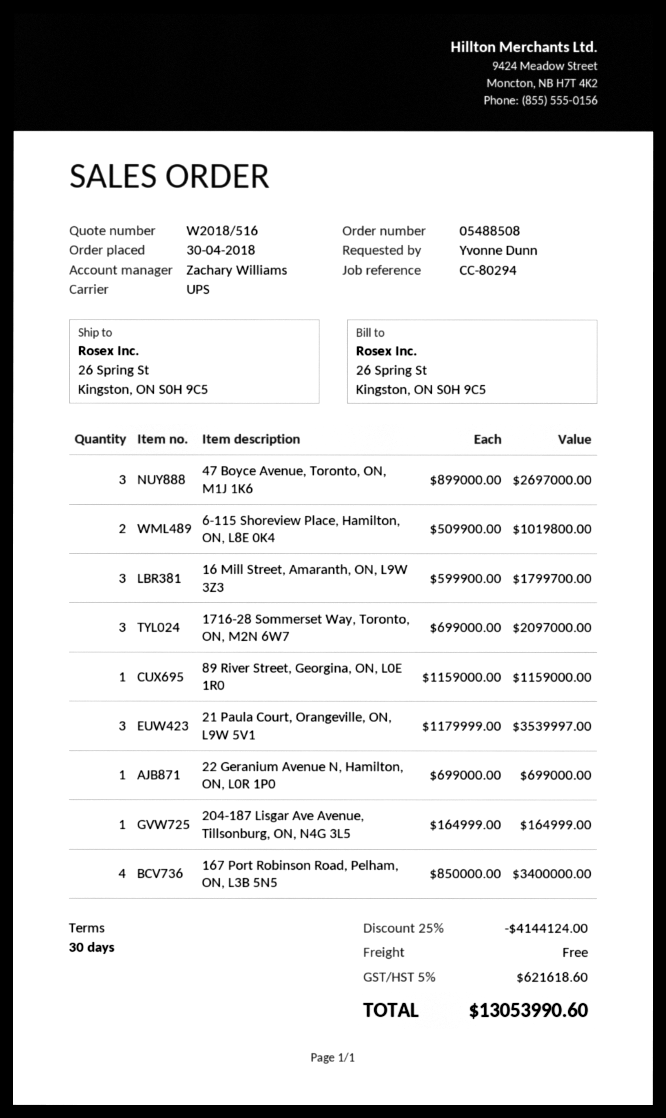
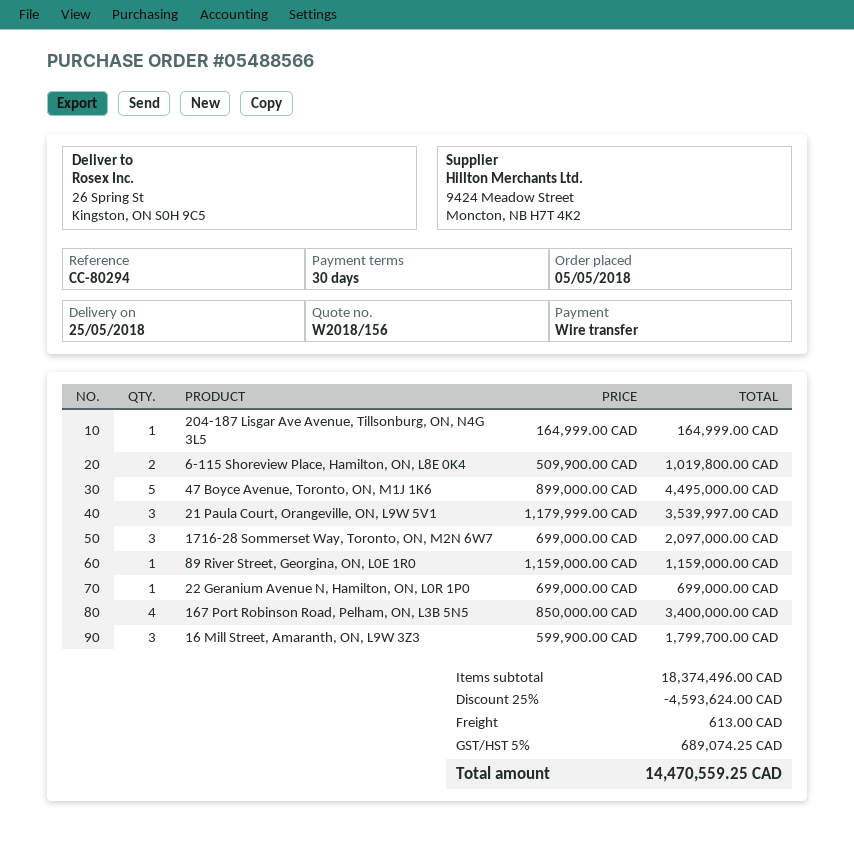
quote number: W2018/516 -> W2018/156
order number: 05488508 -> 05488566
order date: 2018-04-30 -> 2018-05-05
47 Boyce Avenue, Toronto, ON, M1J 1K6: 3 x 899000.00 = 2697000.00 -> 5 x 899000.00 = 4495000.00
discount: 25% = 4144124.00 -> 25% = 4593624.00
shipping: 0.00 -> 613.00
tax: 5% = 621618.60 -> 5% = 689074.25
total: 13053990.60 -> 14470559.25

